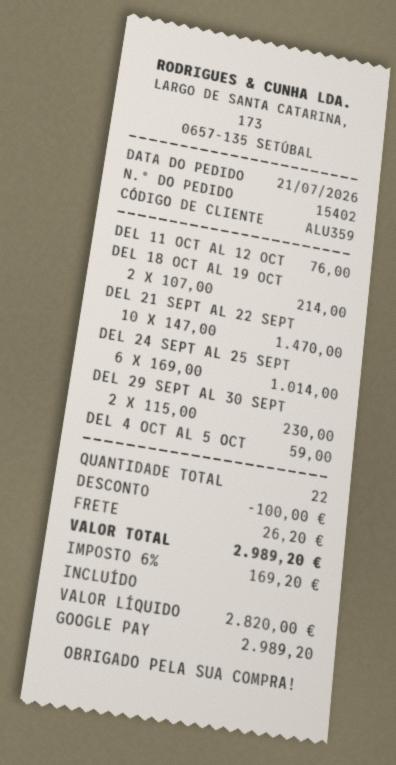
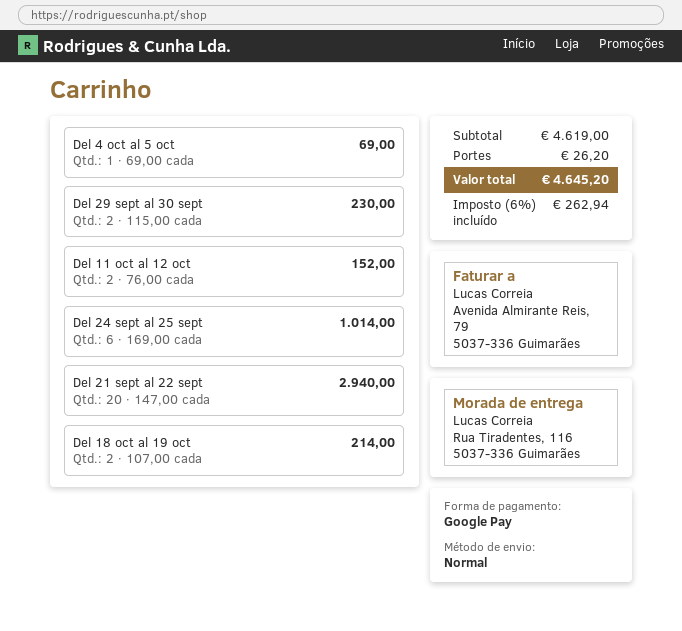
DEL 11 OCT AL 12 OCT: 1 x 76.00 = 76.00 -> 2 x 76.00 = 152.00
DEL 21 SEPT AL 22 SEPT: 10 x 147.00 = 1470.00 -> 20 x 147.00 = 2940.00
DEL 4 OCT AL 5 OCT: 1 x 59.00 = 59.00 -> 1 x 69.00 = 69.00
discount: 100.00 -> none
tax: 6% = 169.20 -> 6% = 262.94
total: 2989.20 -> 4645.20

